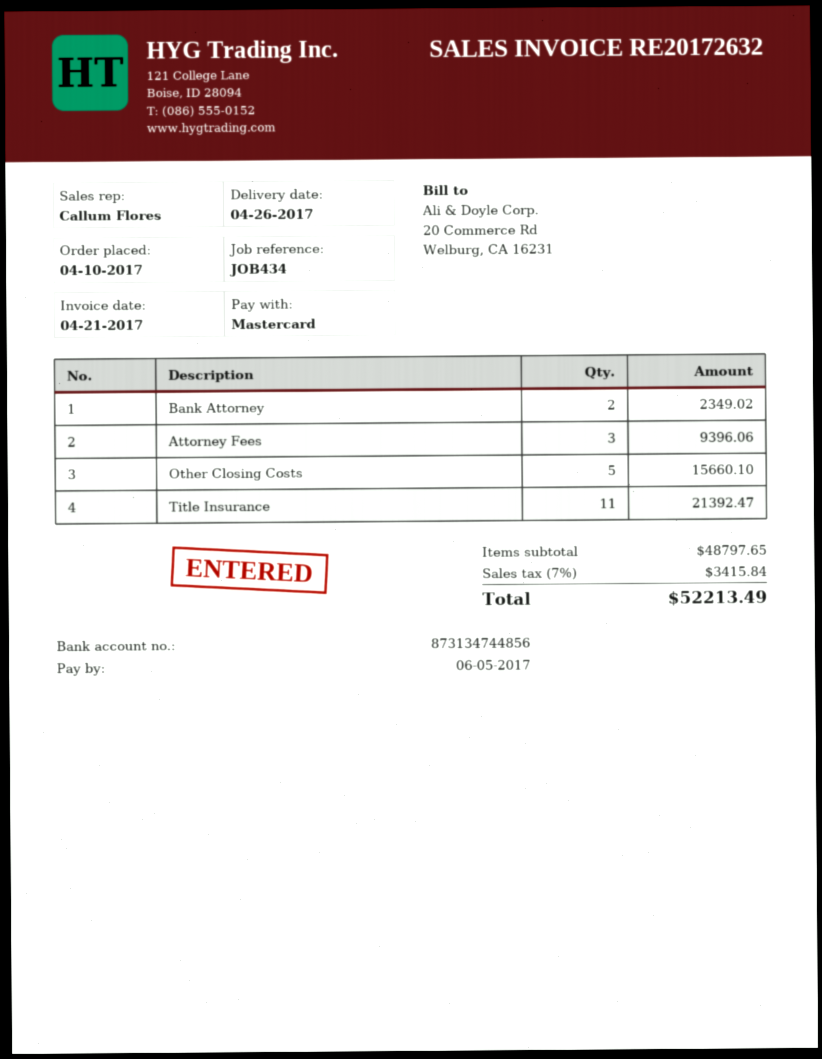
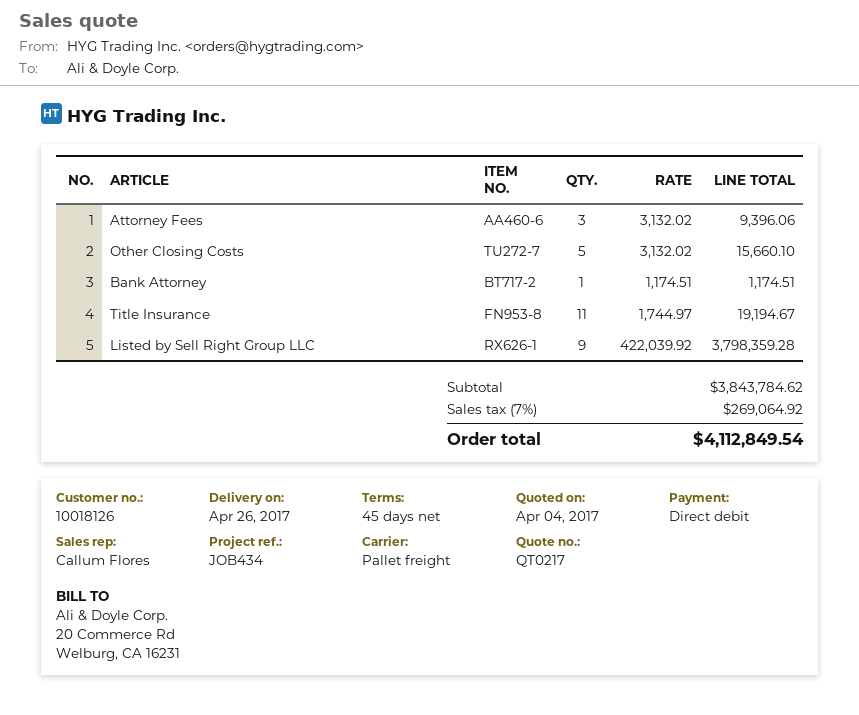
payment method: Mastercard -> direct debit
Bank Attorney: 2 for 2349.02 -> 1 for 1174.51
Title Insurance: 11 for 21392.47 -> 11 for 19194.67
Listed by Sell Right Group LLC: none -> 9 for 3798359.28
subtotal: 48797.65 -> 3843784.62
tax: 7% = 3415.84 -> 7% = 269064.92
total: 52213.49 -> 4112849.54

